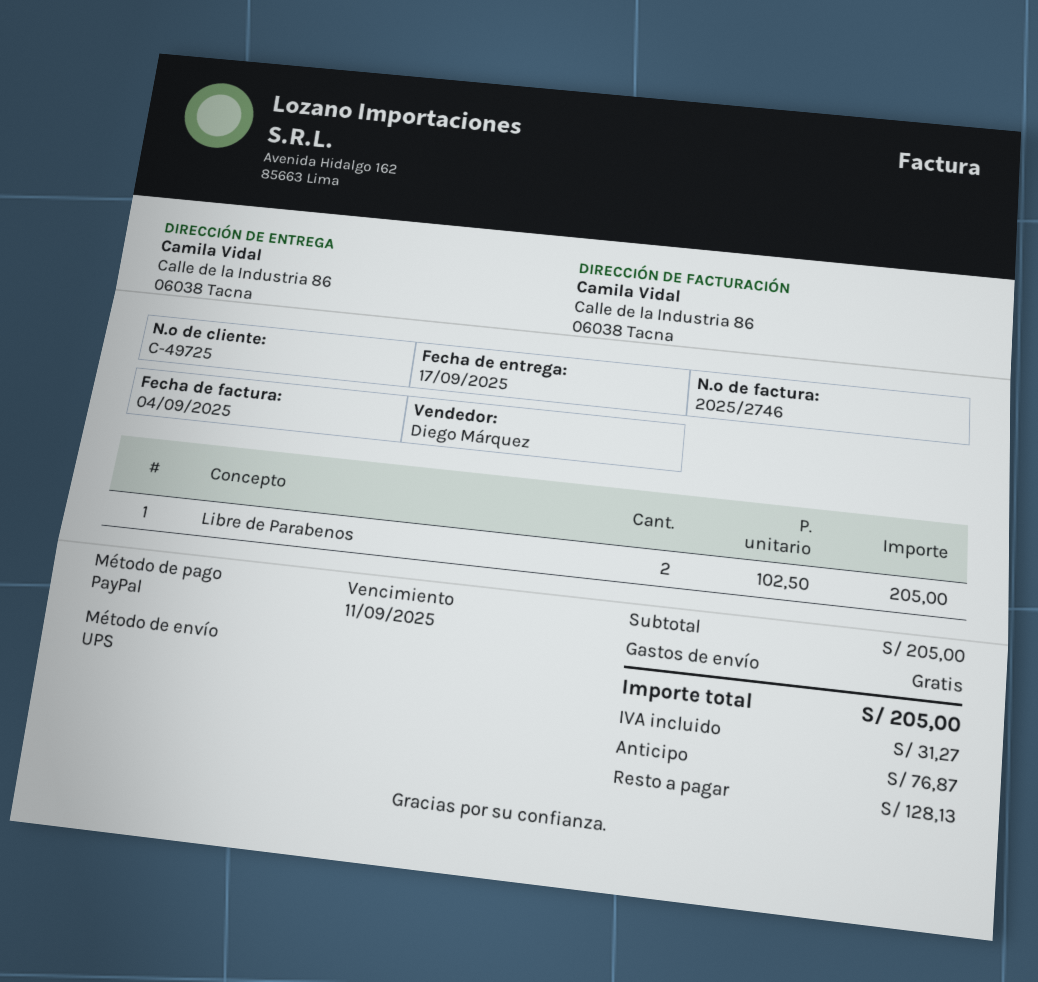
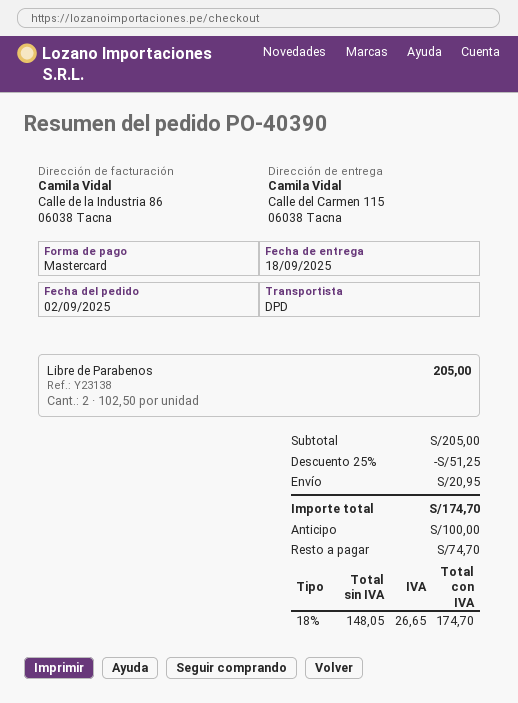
delivery date: 2025-09-17 -> 2025-09-18
payment method: PayPal -> Mastercard
shipping method: UPS -> DPD
ship to: Calle de la Industria 86, 06038 Tacna -> Calle del Carmen 115, 06038 Tacna
discount: none -> 25% = 51.25
shipping: 0.00 -> 20.95
tax: 31.27 -> 26.65
total: 205.00 -> 174.70
deposit: 76.87 -> 100.00
balance: 128.13 -> 74.70

